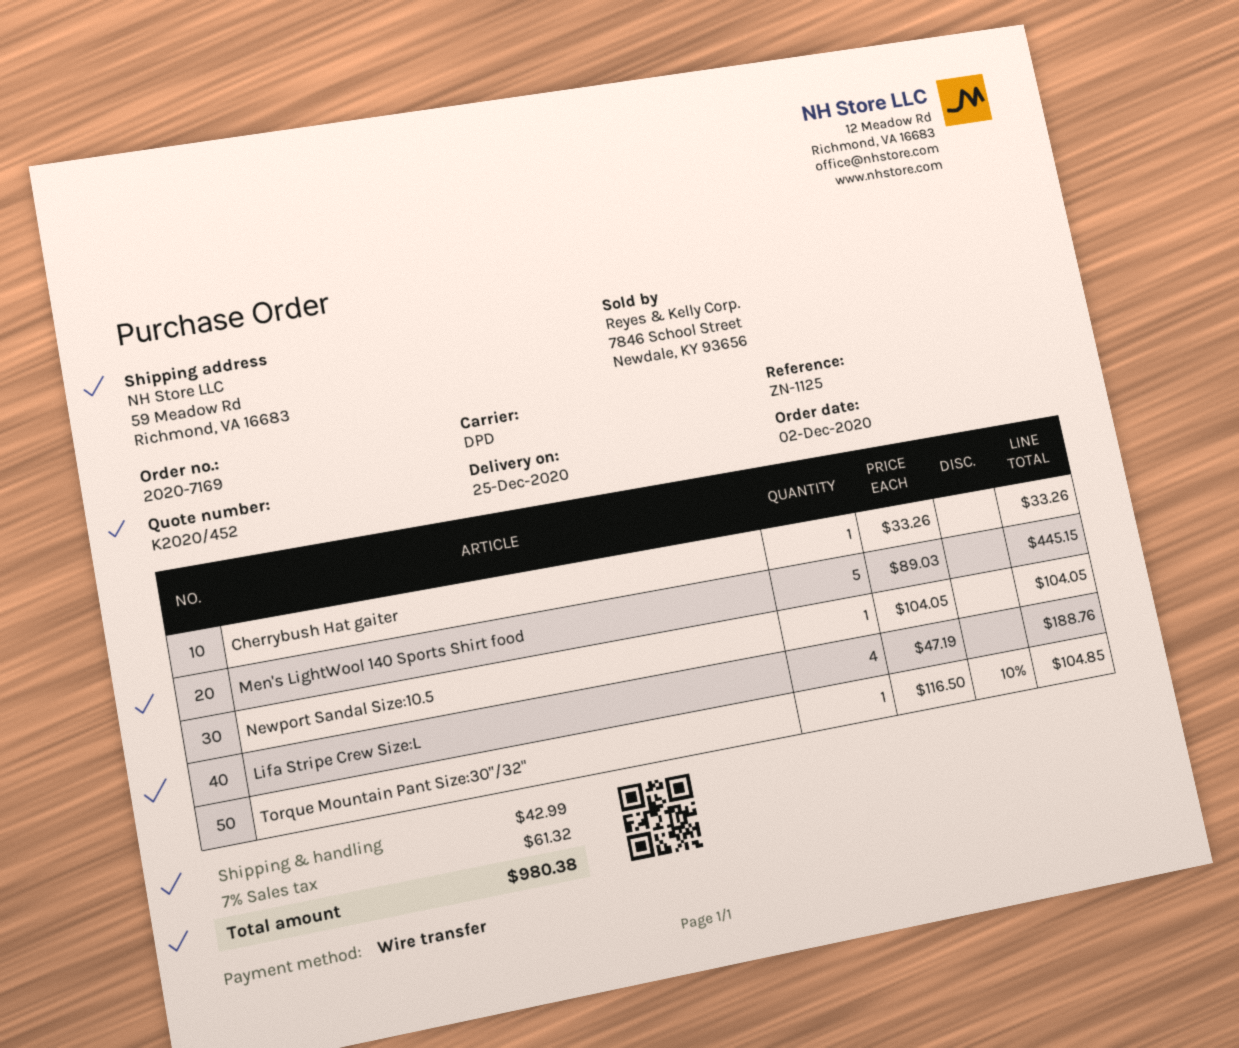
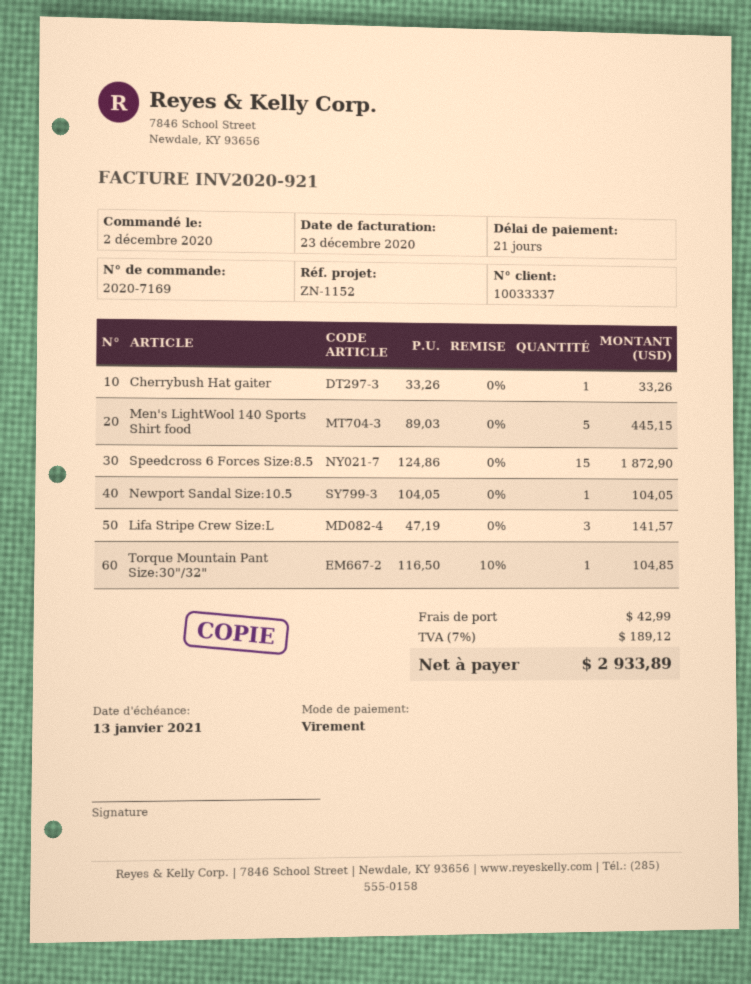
reference: ZN-1125 -> ZN-1152
Lifa Stripe Crew Size:L: 4 x 47.19 = 188.76 -> 3 x 47.19 = 141.57
Speedcross 6 Forces Size:8.5: none -> 15 x 124.86 = 1872.90
tax: 7% = 61.32 -> 7% = 189.12
total: 980.38 -> 2933.89

